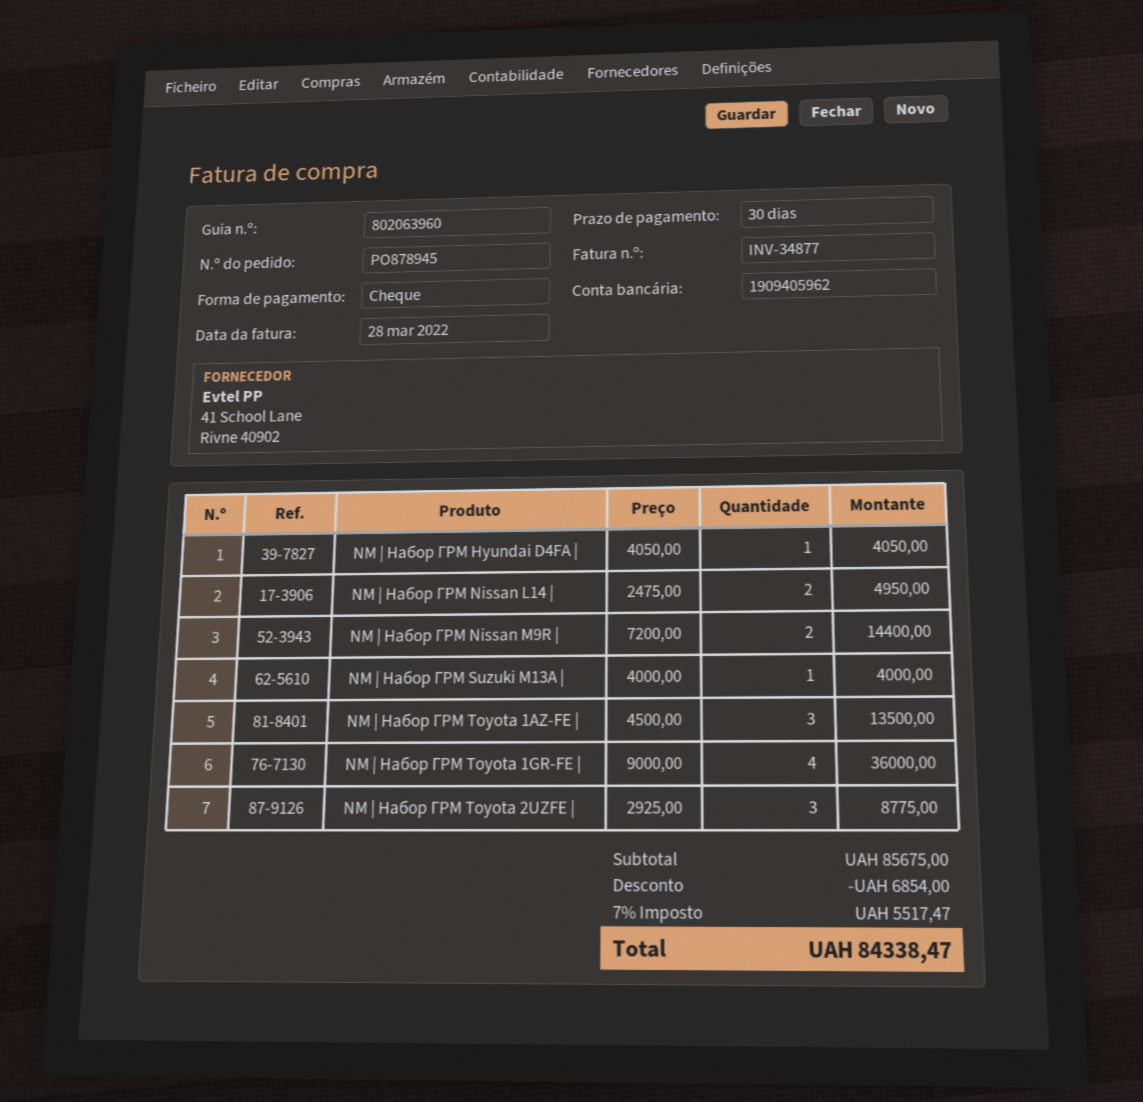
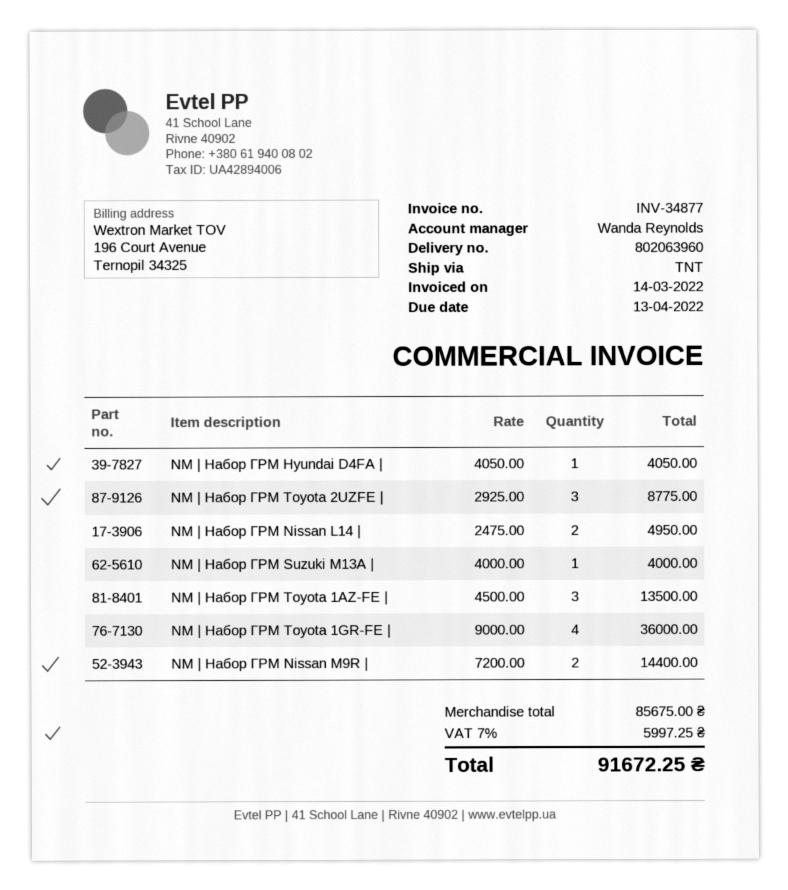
invoice date: 2022-03-28 -> 2022-03-14
discount: 6854.00 -> none
tax: 7% = 5517.47 -> 7% = 5997.25
total: 84338.47 -> 91672.25

